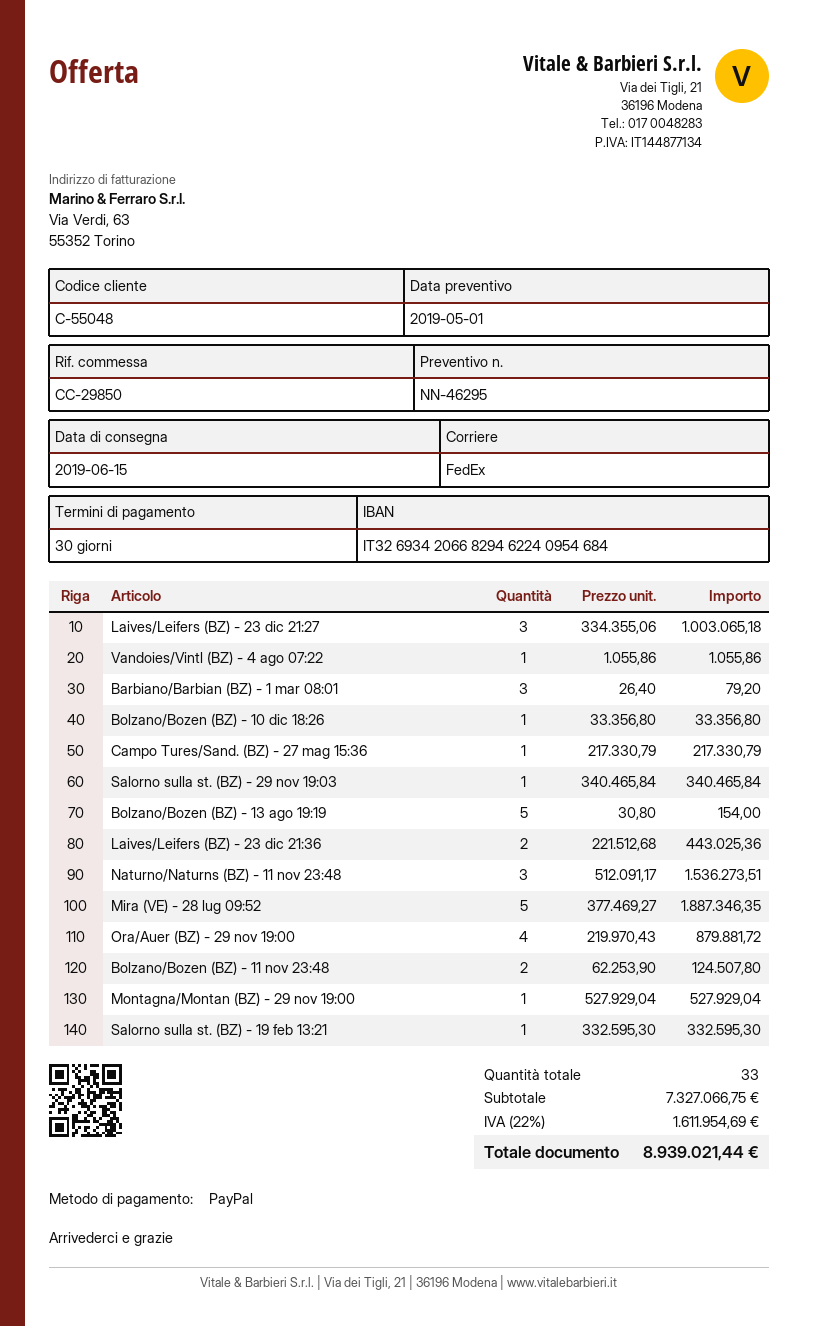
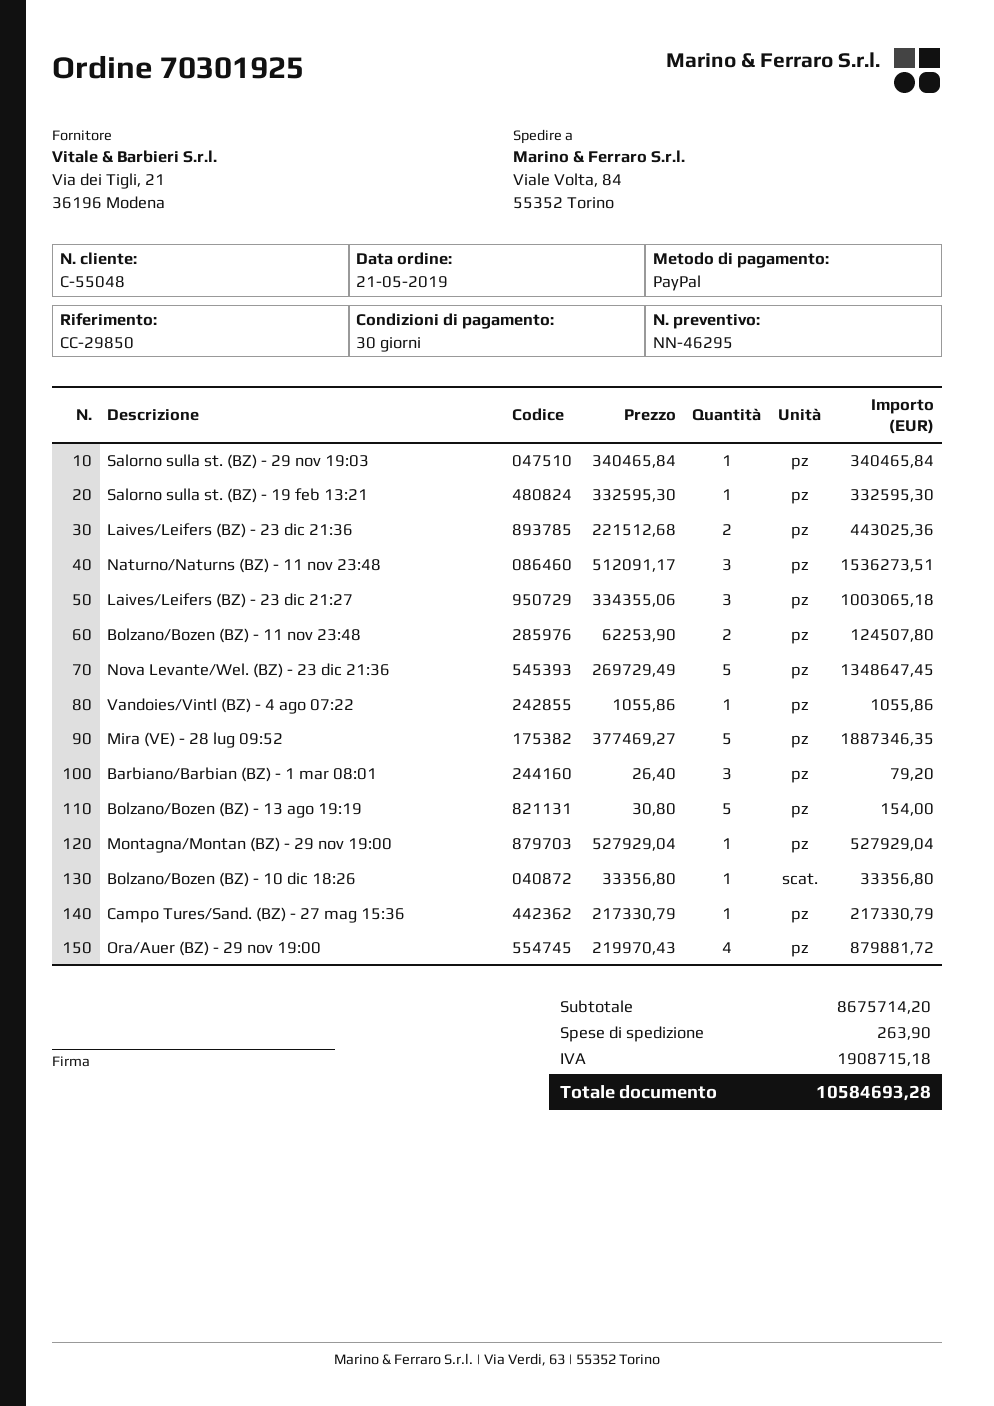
Nova Levante/Wel. (BZ) - 23 dic 21:36: none -> 5 x 269729.49 = 1348647.45
subtotal: 7327066.75 -> 8675714.20
shipping: none -> 263.90
tax: 1611954.69 -> 1908715.18
total: 8939021.44 -> 10584693.28

